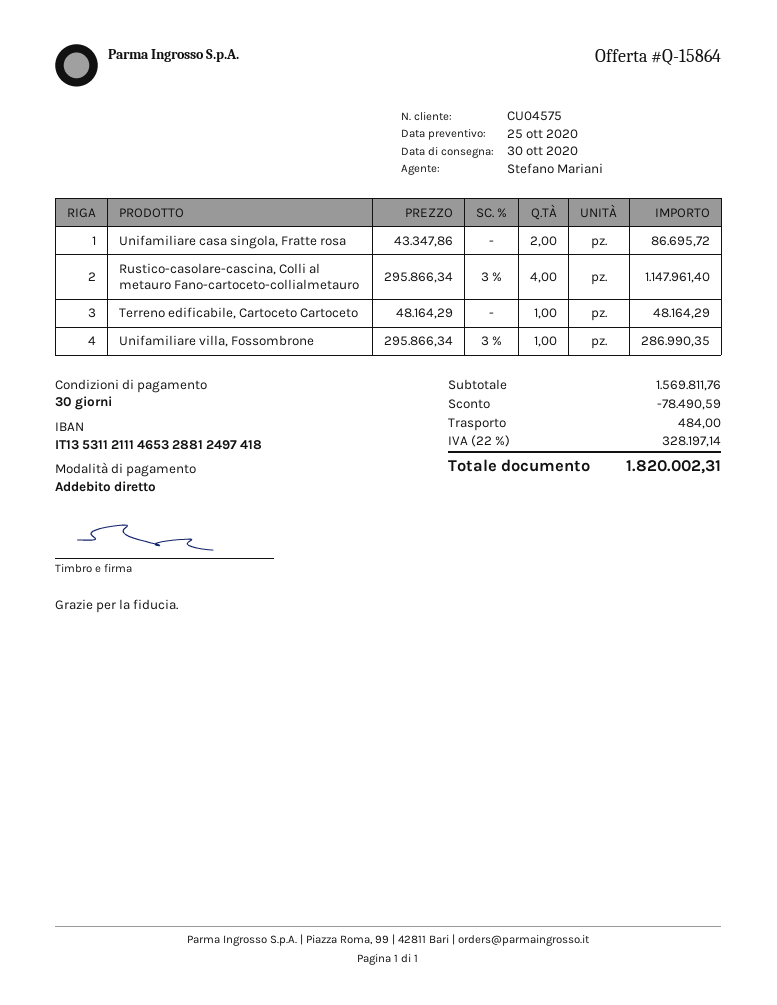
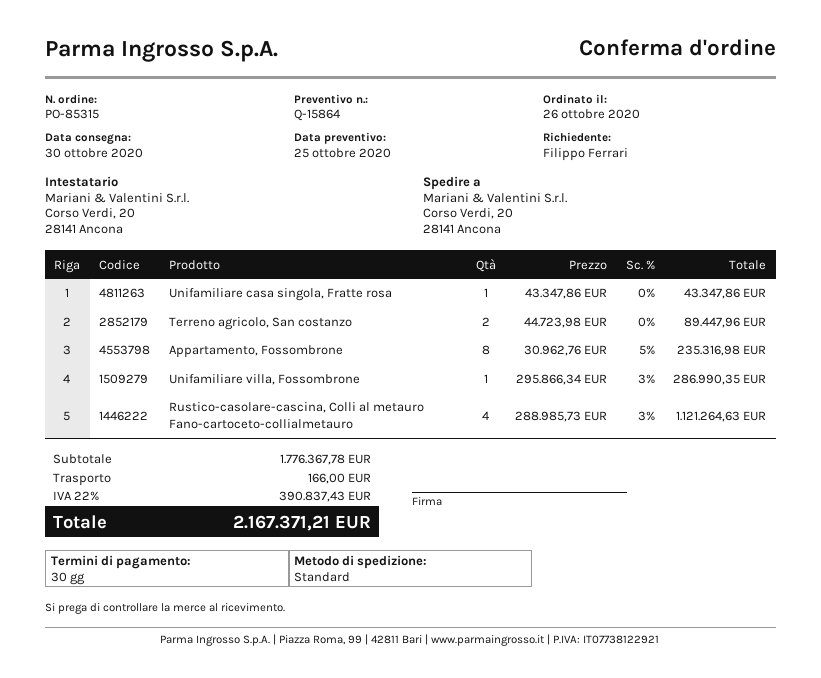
Unifamiliare casa singola, Fratte rosa: 2 x 43347.86 = 86695.72 -> 1 x 43347.86 = 43347.86
Rustico-casolare-cascina, Colli al metauro Fano-cartoceto-collialmetauro: 4 x 295866.34 - 3% = 1147961.40 -> 4 x 288985.73 - 3% = 1121264.63
Terreno edificabile, Cartoceto Cartoceto: 1 x 48164.29 = 48164.29 -> none
Terreno agricolo, San costanzo: none -> 2 x 44723.98 = 89447.96
Appartamento, Fossombrone: none -> 8 x 30962.76 - 5% = 235316.98
subtotal: 1569811.76 -> 1776367.78
discount: 78490.59 -> none
shipping: 484.00 -> 166.00
tax: 22% = 328197.14 -> 22% = 390837.43
total: 1820002.31 -> 2167371.21

